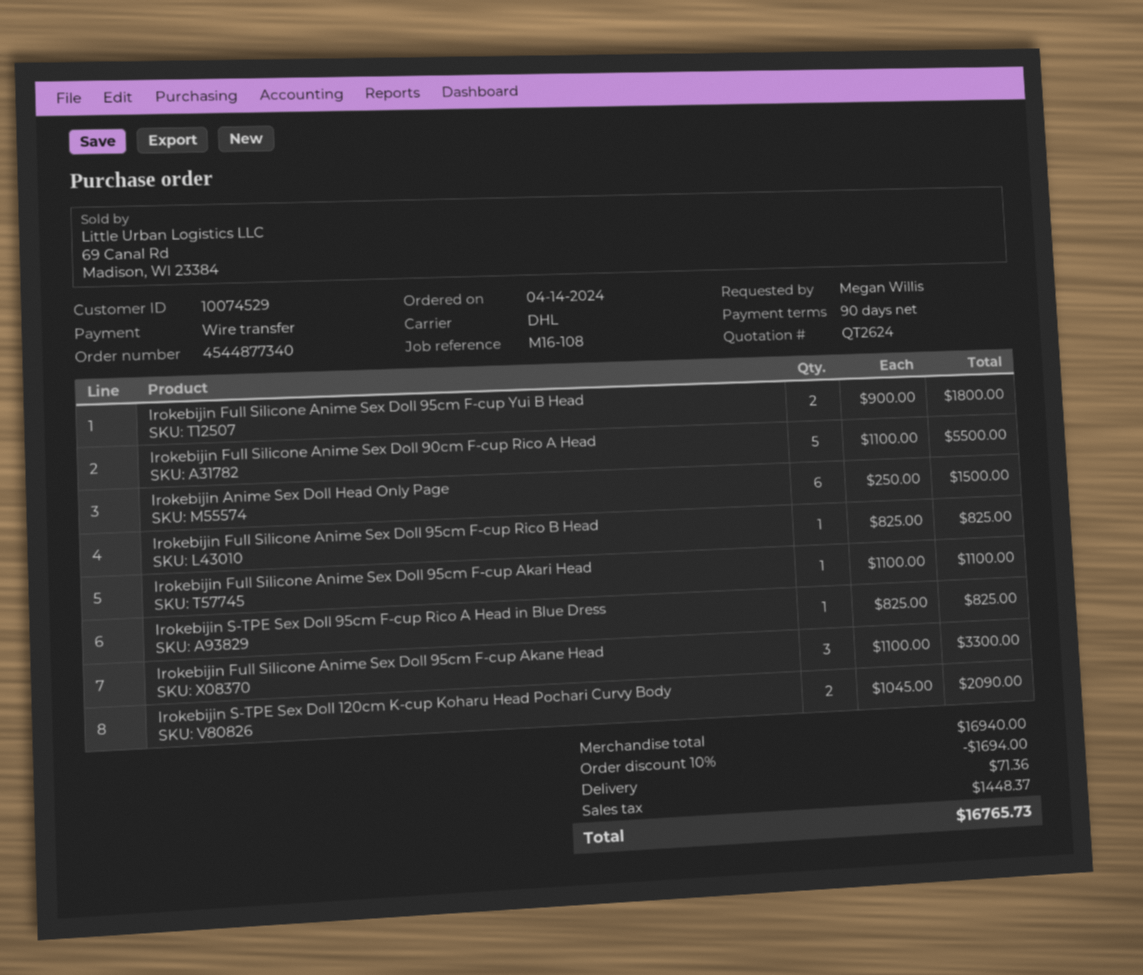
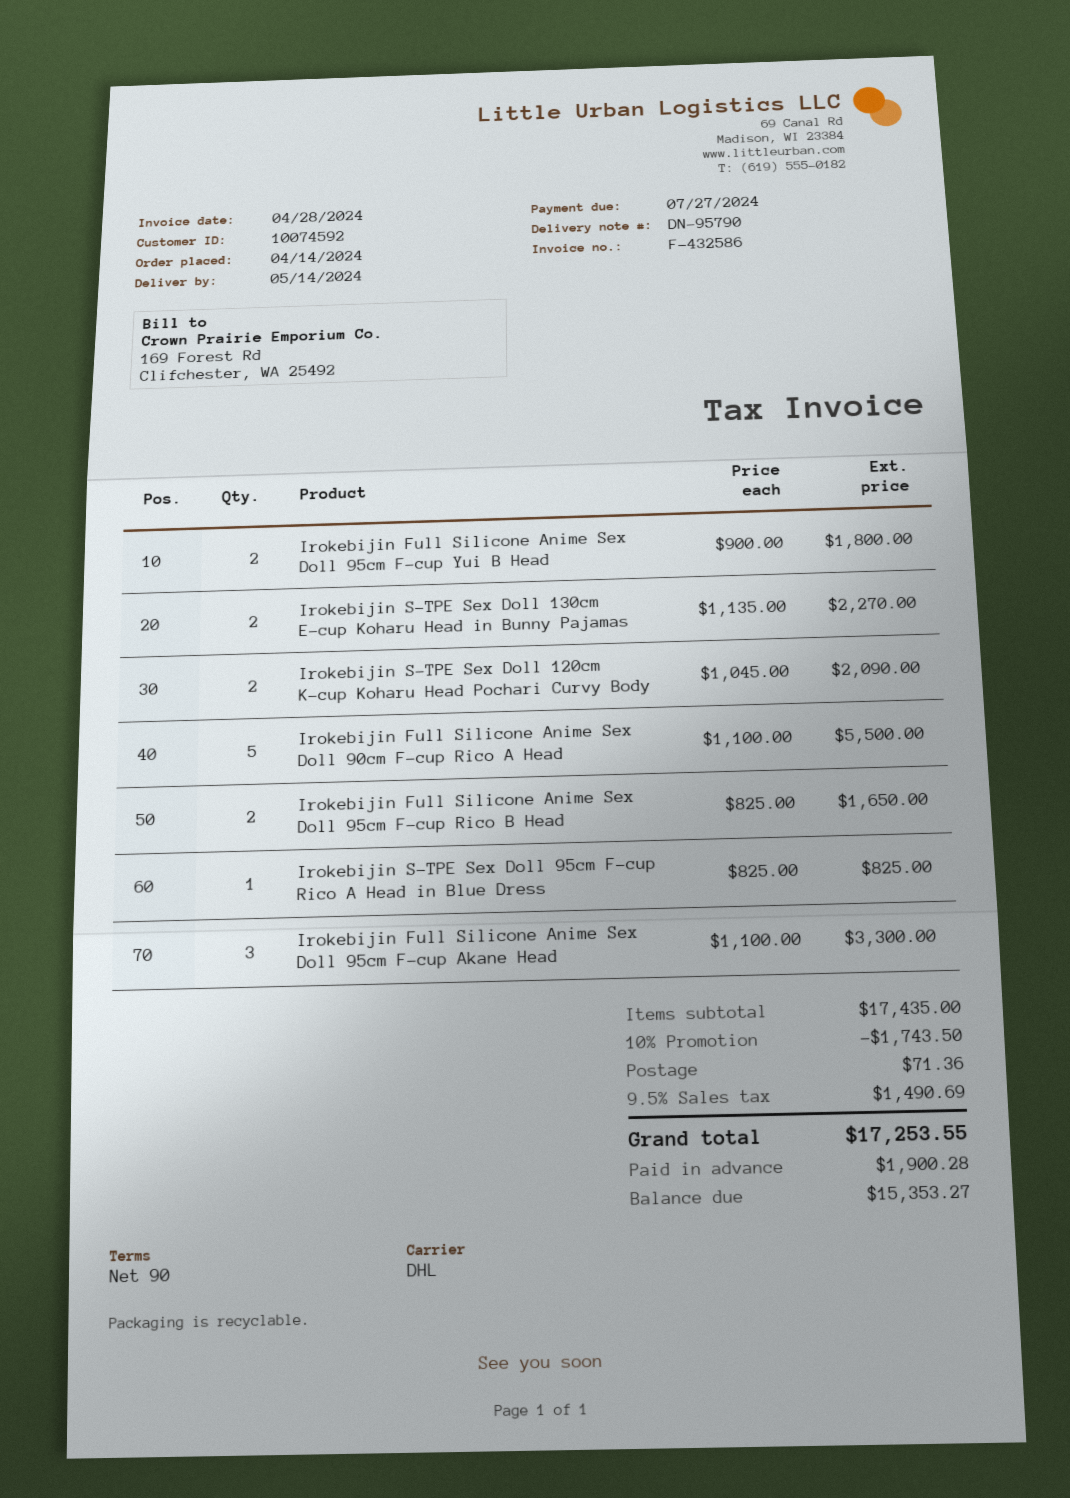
customer number: 10074529 -> 10074592
Irokebijin Anime Sex Doll Head Only Page: 6 x 250.00 = 1500.00 -> none
Irokebijin Full Silicone Anime Sex Doll 95cm F-cup Rico B Head: 1 x 825.00 = 825.00 -> 2 x 825.00 = 1650.00
Irokebijin Full Silicone Anime Sex Doll 95cm F-cup Akari Head: 1 x 1100.00 = 1100.00 -> none
Irokebijin S-TPE Sex Doll 130cm E-cup Koharu Head in Bunny Pajamas: none -> 2 x 1135.00 = 2270.00
subtotal: 16940.00 -> 17435.00
discount: 10% = 1694.00 -> 10% = 1743.50
tax: 1448.37 -> 1490.69
total: 16765.73 -> 17253.55

